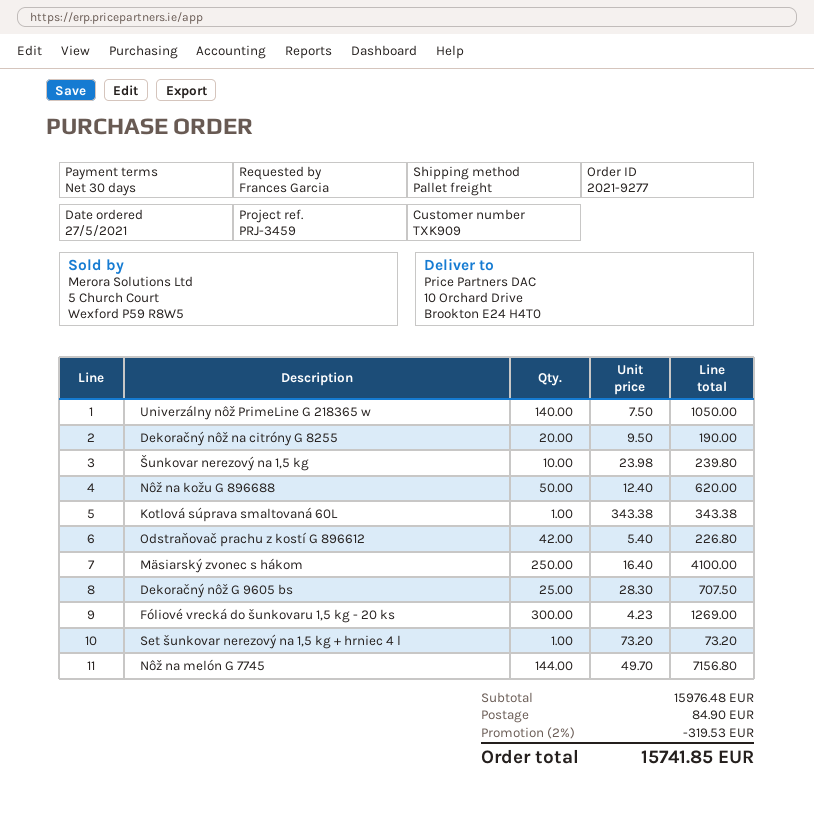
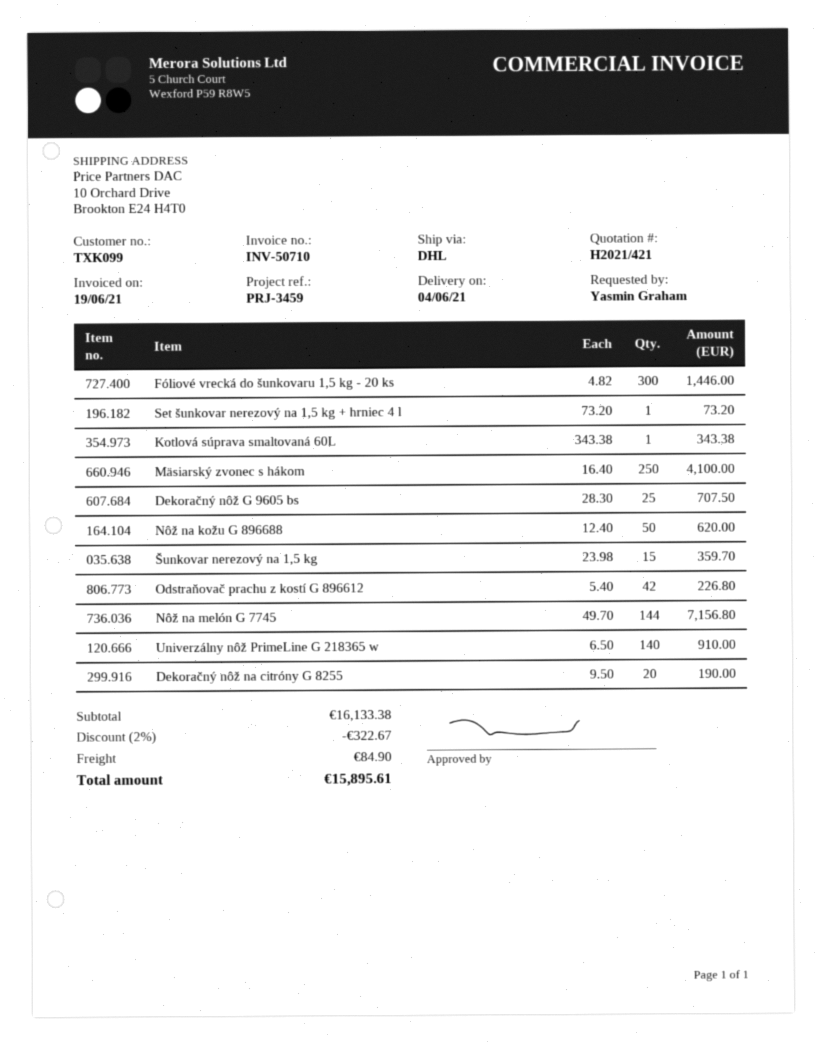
customer number: TXK909 -> TXK099
ordered by: Frances Garcia -> Yasmin Graham
shipping method: pallet freight -> DHL
Univerzálny nôž PrimeLine G 218365 w: 140 x 7.50 = 1050.00 -> 140 x 6.50 = 910.00
Šunkovar nerezový na 1,5 kg: 10 x 23.98 = 239.80 -> 15 x 23.98 = 359.70
Fóliové vrecká do šunkovaru 1,5 kg - 20 ks: 300 x 4.23 = 1269.00 -> 300 x 4.82 = 1446.00
subtotal: 15976.48 -> 16133.38
discount: 2% = 319.53 -> 2% = 322.67
total: 15741.85 -> 15895.61

